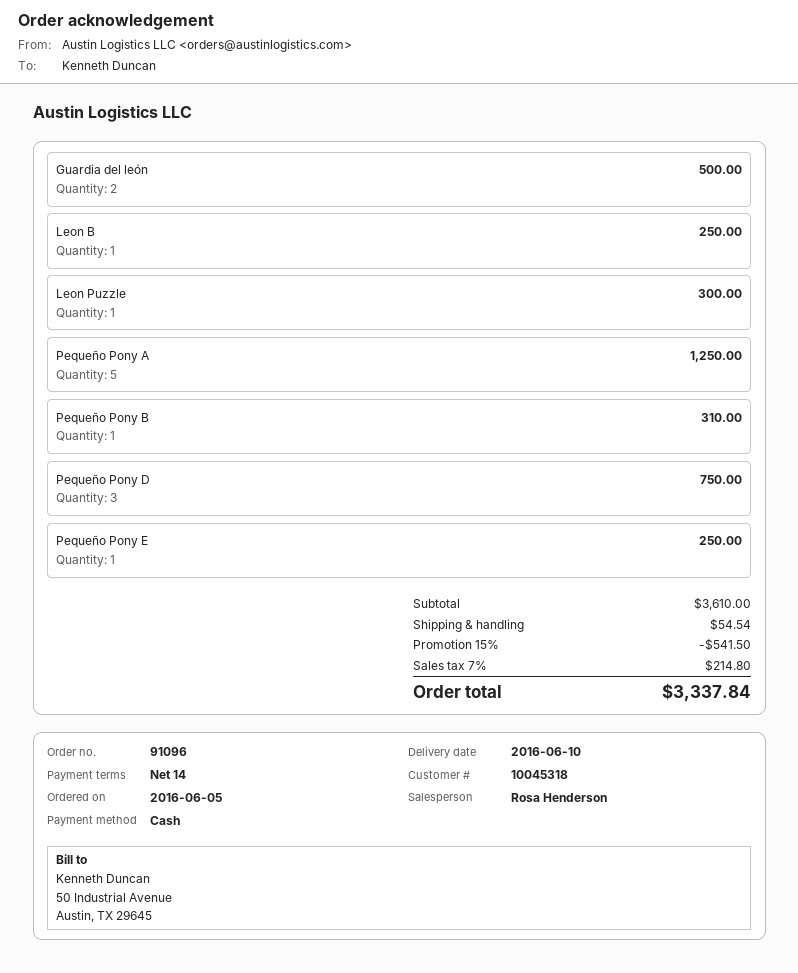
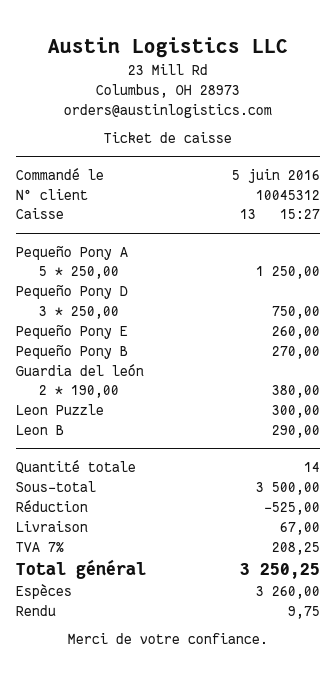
customer number: 10045318 -> 10045312
Guardia del león: 2 for 500.00 -> 2 for 380.00
Leon B: 1 for 250.00 -> 1 for 290.00
Pequeño Pony B: 1 for 310.00 -> 1 for 270.00
Pequeño Pony E: 1 for 250.00 -> 1 for 260.00
subtotal: 3610.00 -> 3500.00
discount: 541.50 -> 525.00
shipping: 54.54 -> 67.00
tax: 7% = 214.80 -> 7% = 208.25
total: 3337.84 -> 3250.25

